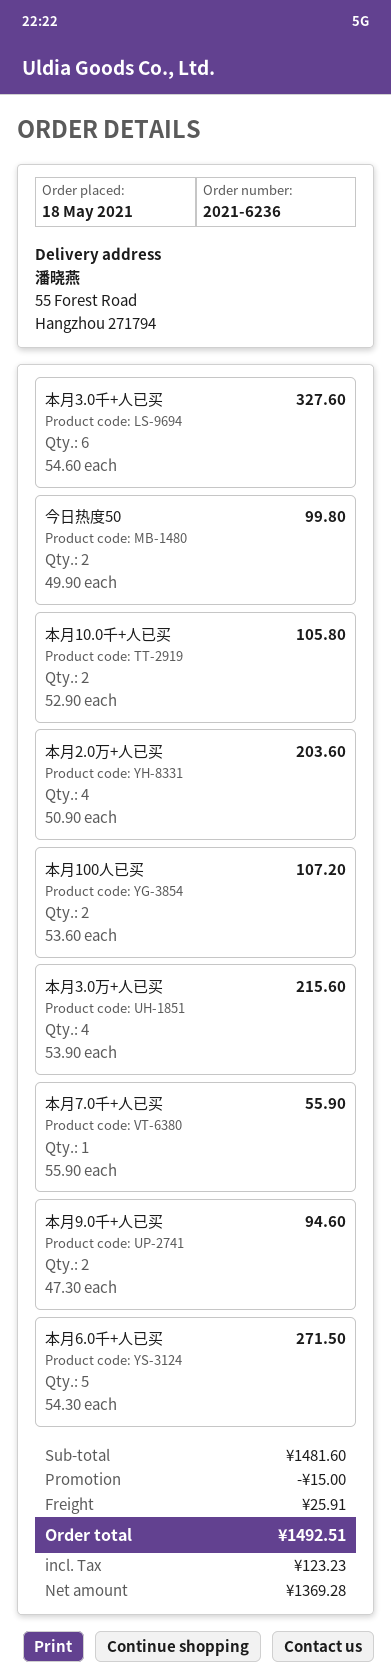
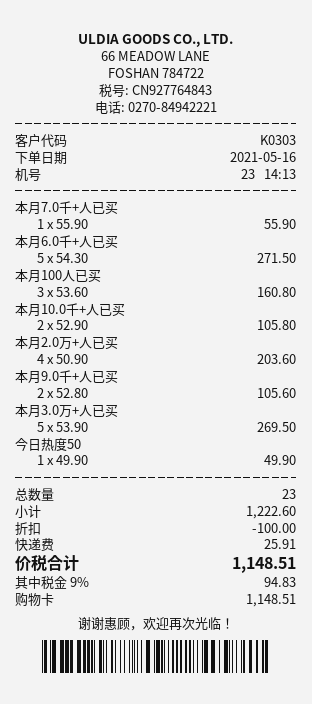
order date: 2021-05-18 -> 2021-05-16
本月3.0千+人已买: 6 x 54.60 = 327.60 -> none
今日热度50: 2 x 49.90 = 99.80 -> 1 x 49.90 = 49.90
本月100人已买: 2 x 53.60 = 107.20 -> 3 x 53.60 = 160.80
本月3.0万+人已买: 4 x 53.90 = 215.60 -> 5 x 53.90 = 269.50
本月9.0千+人已买: 2 x 47.30 = 94.60 -> 2 x 52.80 = 105.60
subtotal: 1481.60 -> 1222.60
discount: 15.00 -> 100.00
tax: 123.23 -> 94.83
total: 1492.51 -> 1148.51

